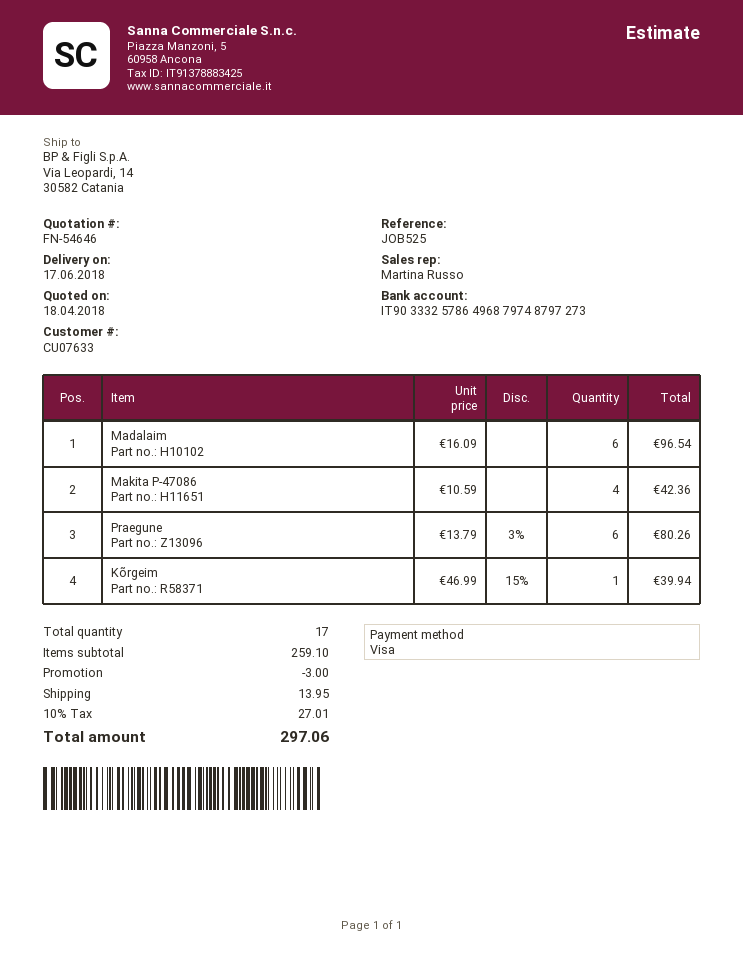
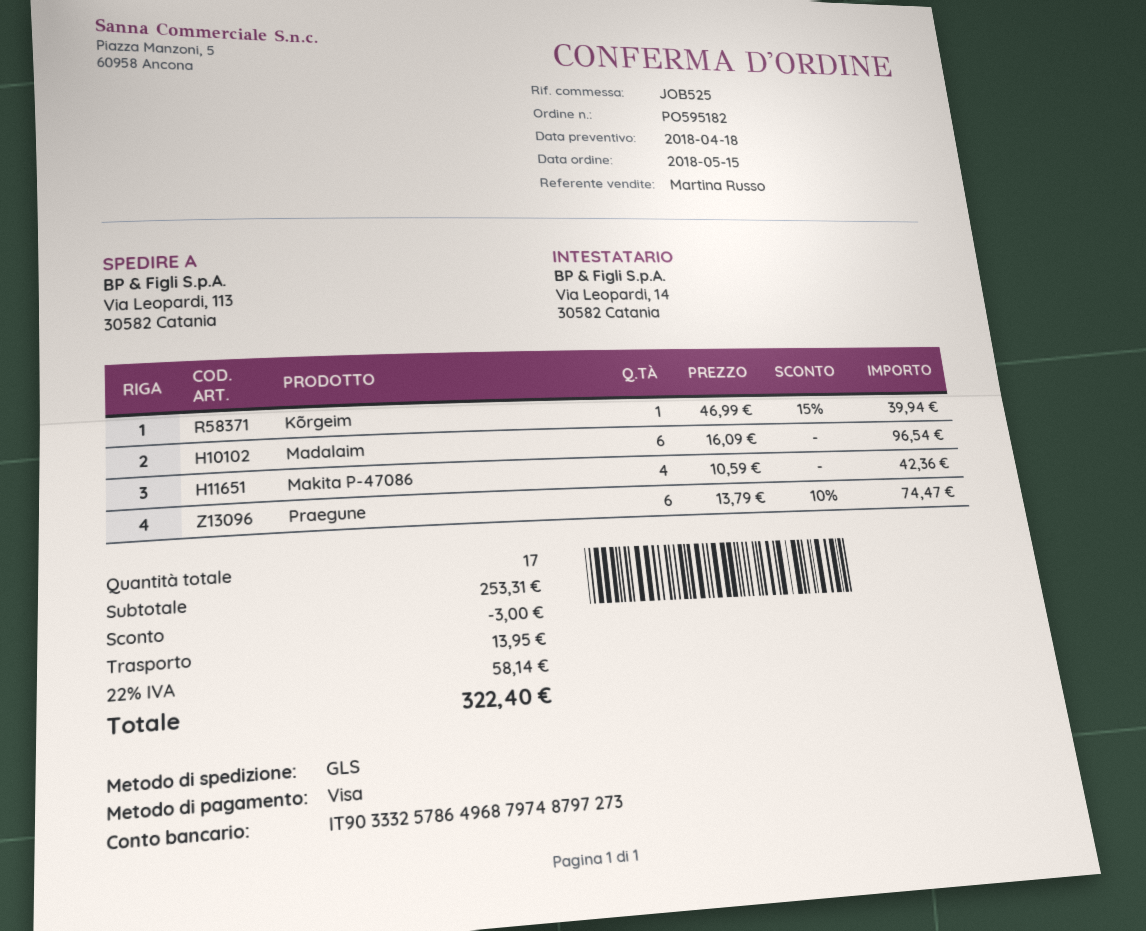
ship to: Via Leopardi, 14, 30582 Catania -> Via Leopardi, 113, 30582 Catania
Praegune: 6 x 13.79 - 3% = 80.26 -> 6 x 13.79 - 10% = 74.47
subtotal: 259.10 -> 253.31
tax: 10% = 27.01 -> 22% = 58.14
total: 297.06 -> 322.40

